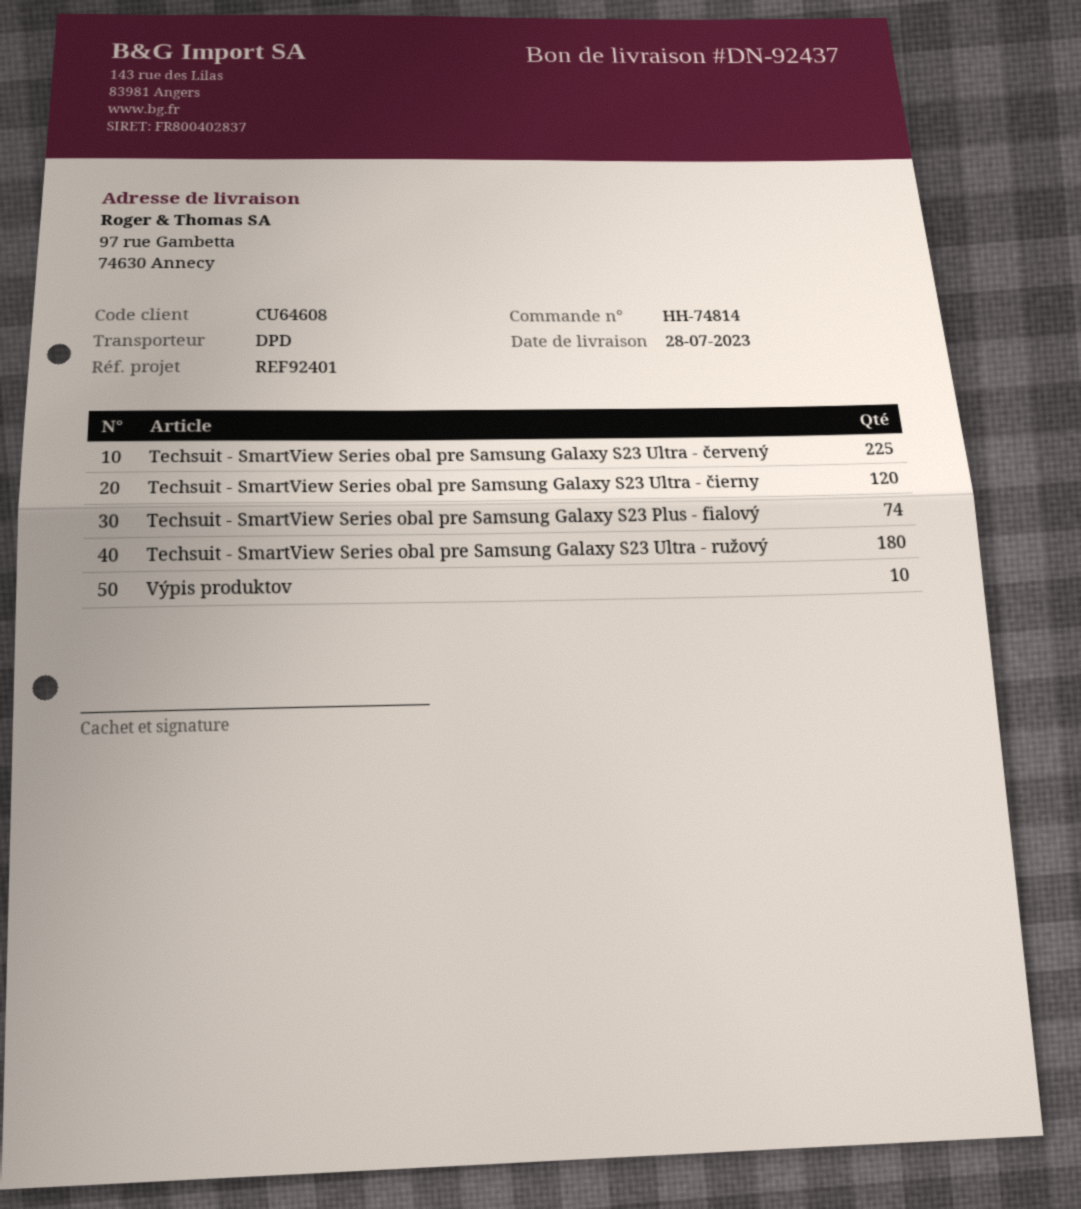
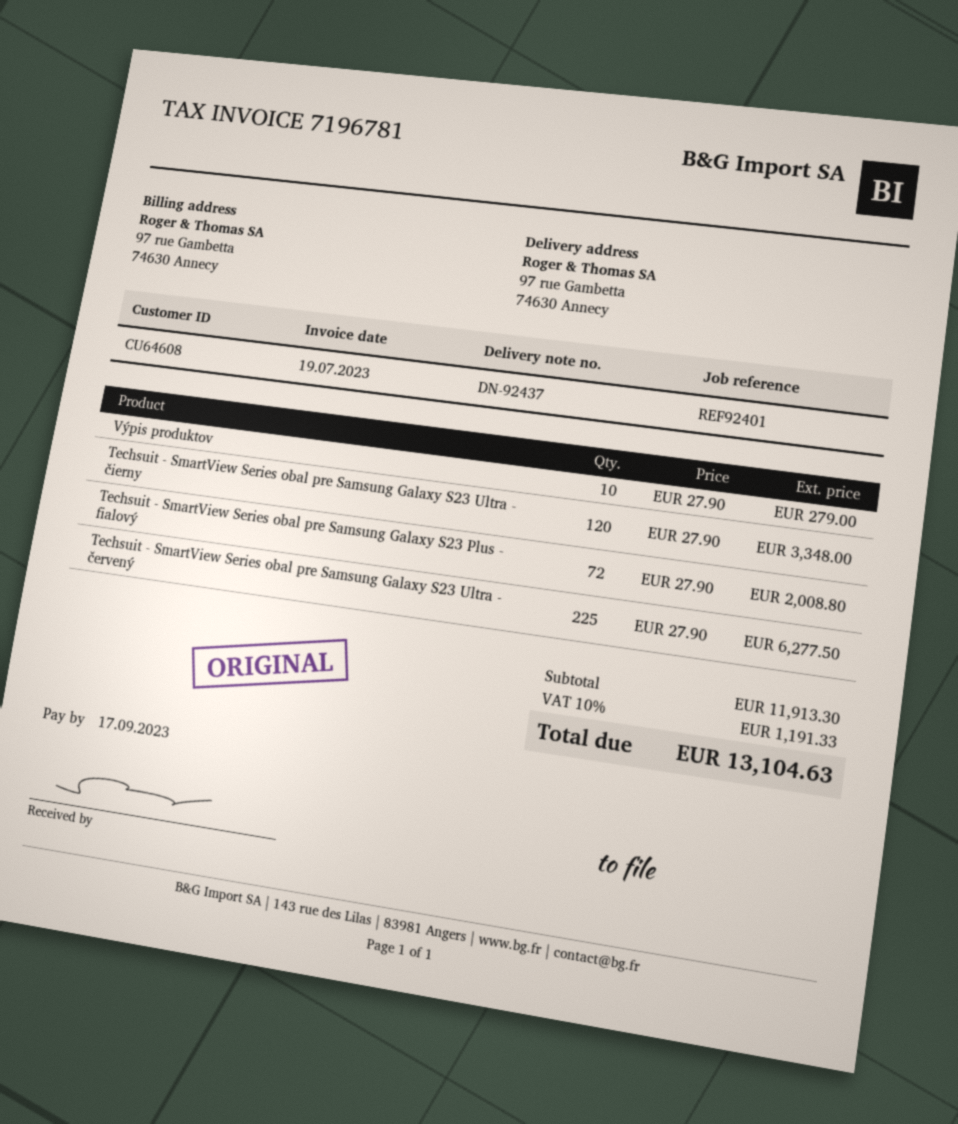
Techsuit - SmartView Series obal pre Samsung Galaxy S23 Plus - fialový: 74 -> 72
Techsuit - SmartView Series obal pre Samsung Galaxy S23 Ultra - ružový: 180 -> none

